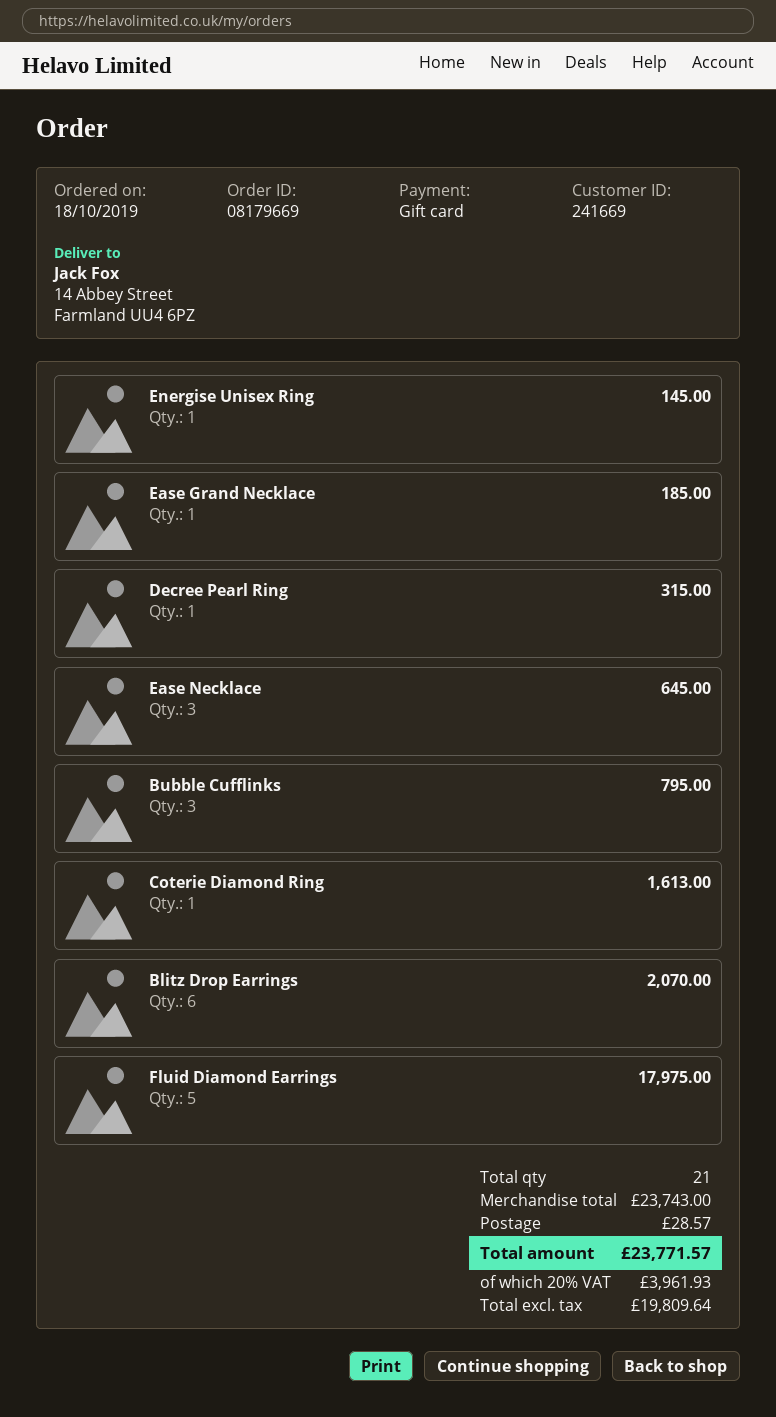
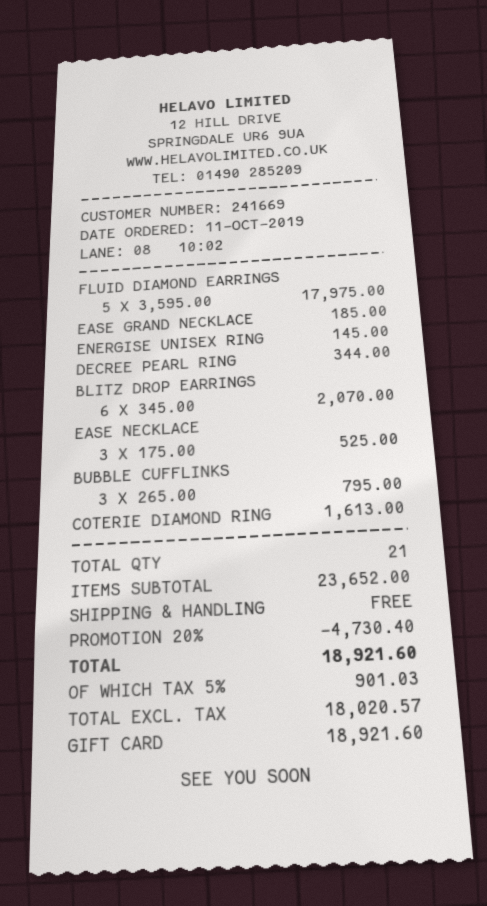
order date: 2019-10-18 -> 2019-10-11
Decree Pearl Ring: 1 for 315.00 -> 1 for 344.00
Ease Necklace: 3 for 645.00 -> 3 for 525.00
subtotal: 23743.00 -> 23652.00
discount: none -> 20% = 4730.40
shipping: 28.57 -> 0.00
net: 19809.64 -> 18020.57
tax: 20% = 3961.93 -> 5% = 901.03
total: 23771.57 -> 18921.60

